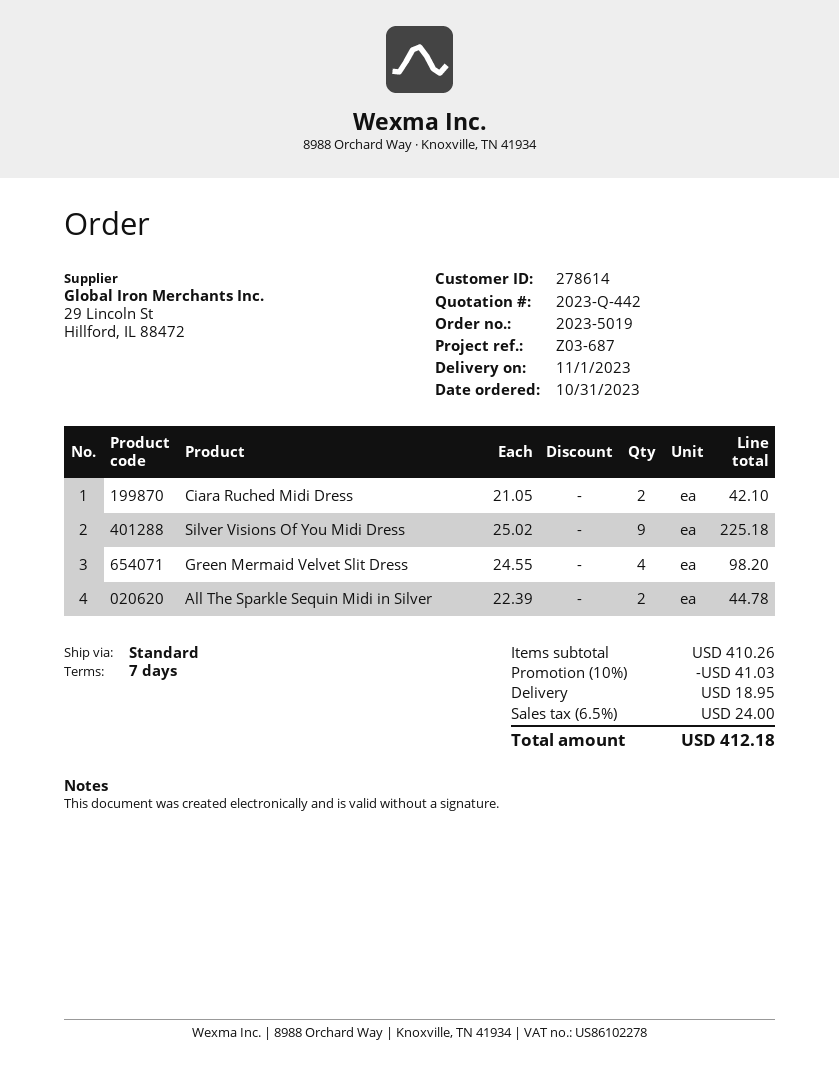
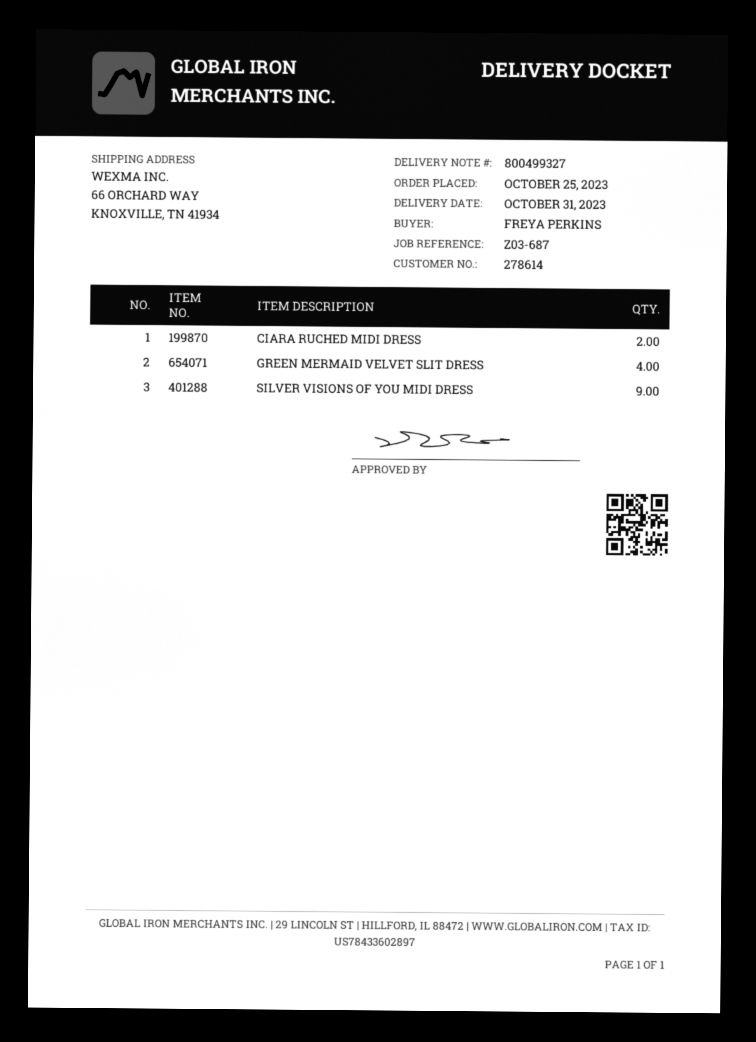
order date: 2023-10-31 -> 2023-10-25
delivery date: 2023-11-01 -> 2023-10-31
All The Sparkle Sequin Midi in Silver: 2 -> none

